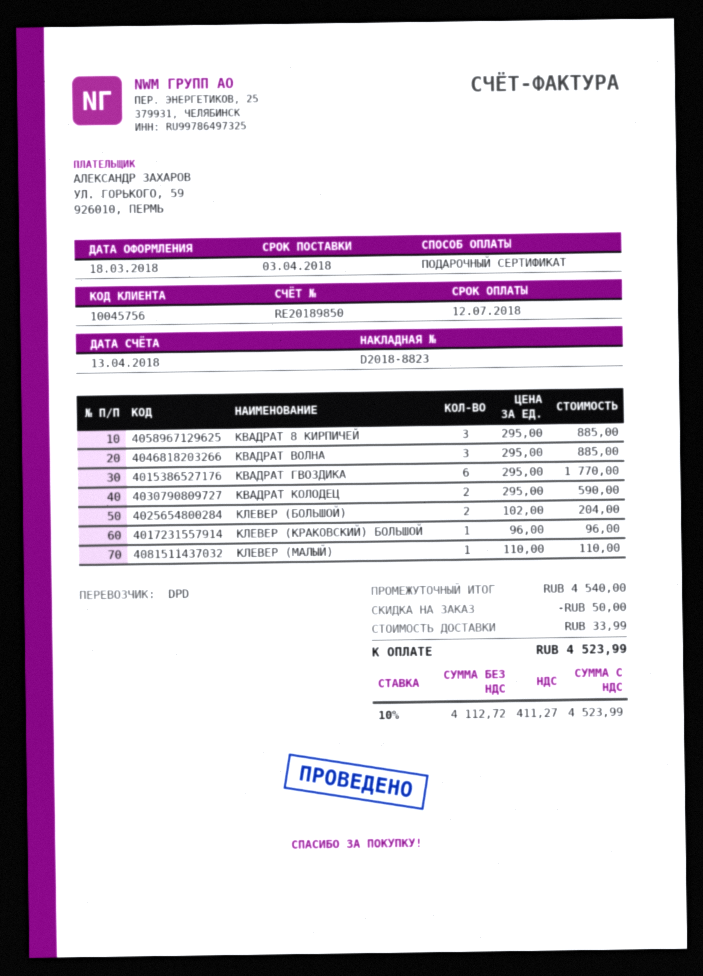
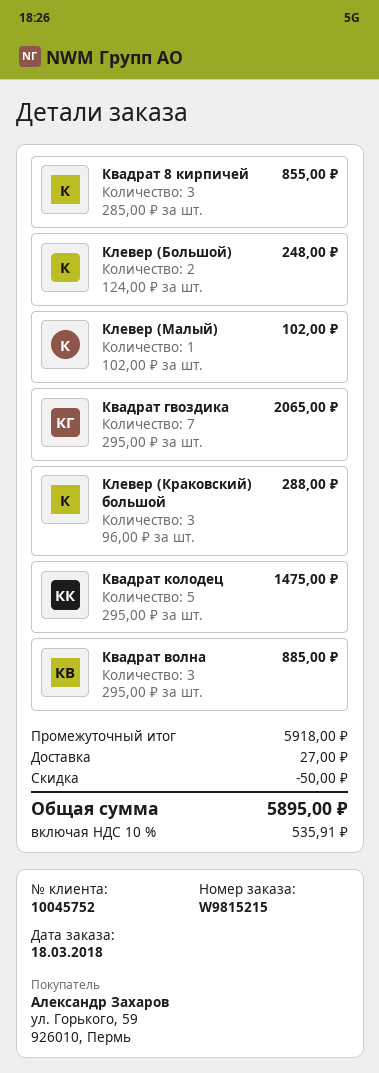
customer number: 10045756 -> 10045752
КВАДРАТ 8 КИРПИЧЕЙ: 3 x 295.00 = 885.00 -> 3 x 285.00 = 855.00
КВАДРАТ ГВОЗДИКА: 6 x 295.00 = 1770.00 -> 7 x 295.00 = 2065.00
КВАДРАТ КОЛОДЕЦ: 2 x 295.00 = 590.00 -> 5 x 295.00 = 1475.00
КЛЕВЕР (БОЛЬШОЙ): 2 x 102.00 = 204.00 -> 2 x 124.00 = 248.00
КЛЕВЕР (КРАКОВСКИЙ) БОЛЬШОЙ: 1 x 96.00 = 96.00 -> 3 x 96.00 = 288.00
КЛЕВЕР (МАЛЫЙ): 1 x 110.00 = 110.00 -> 1 x 102.00 = 102.00
subtotal: 4540.00 -> 5918.00
shipping: 33.99 -> 27.00
tax: 10% = 411.27 -> 10% = 535.91
total: 4523.99 -> 5895.00

